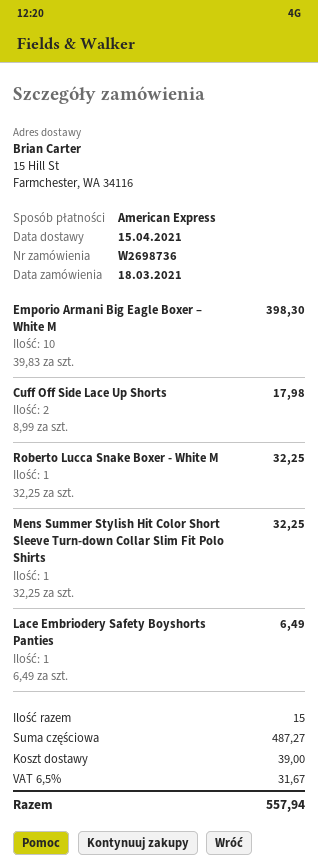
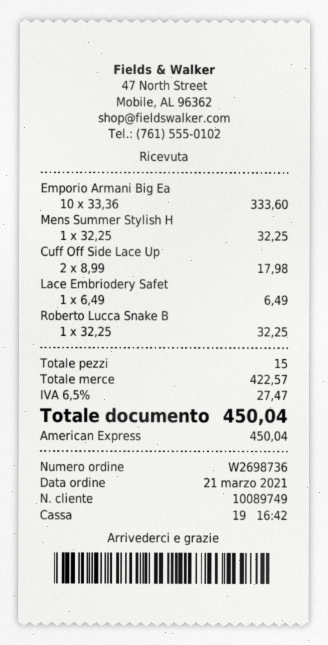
order date: 2021-03-18 -> 2021-03-21
Emporio Armani Big Eagle Boxer – White M: 10 x 39.83 = 398.30 -> 10 x 33.36 = 333.60
subtotal: 487.27 -> 422.57
shipping: 39.00 -> none
tax: 6.5% = 31.67 -> 6.5% = 27.47
total: 557.94 -> 450.04

